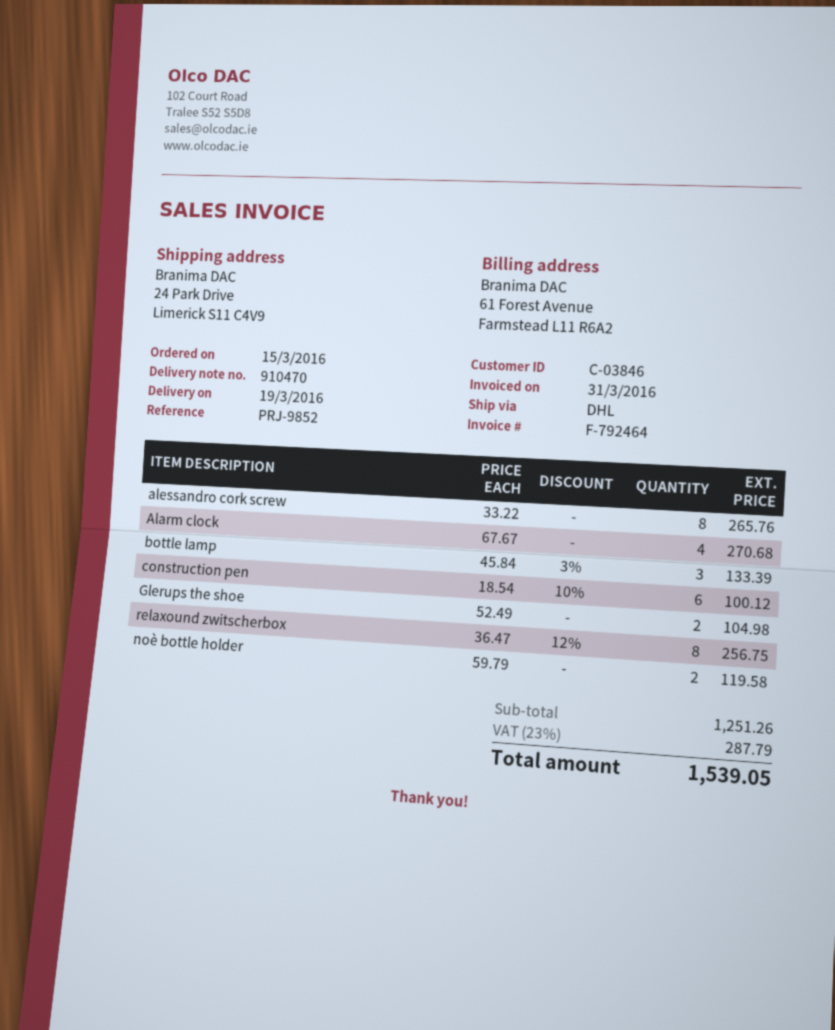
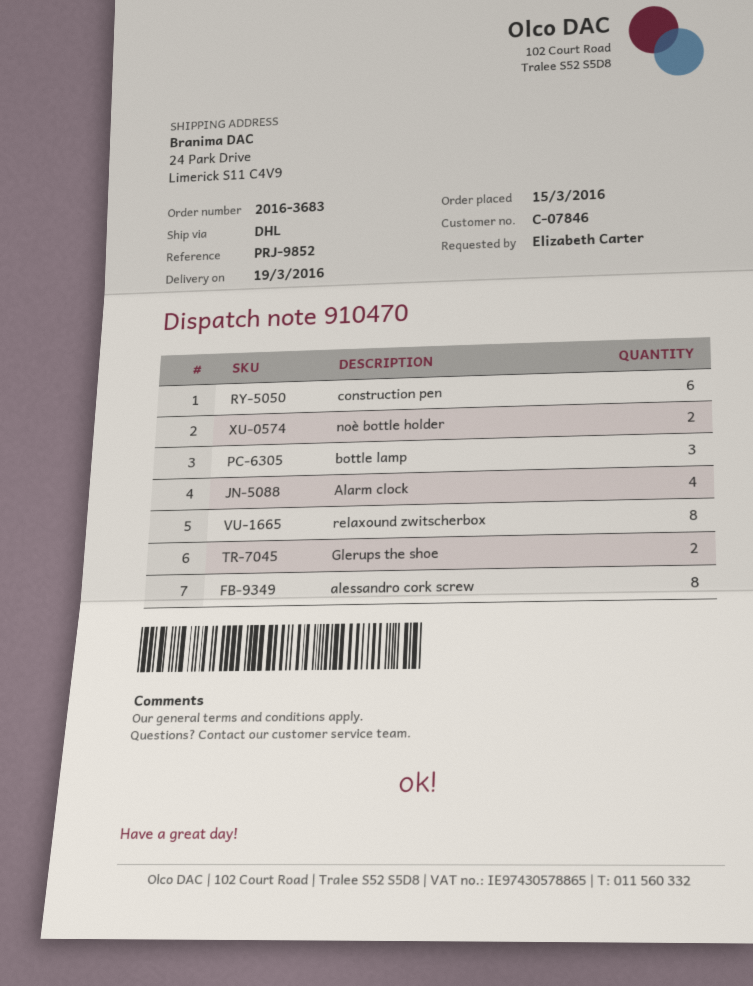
customer number: C-03846 -> C-07846

